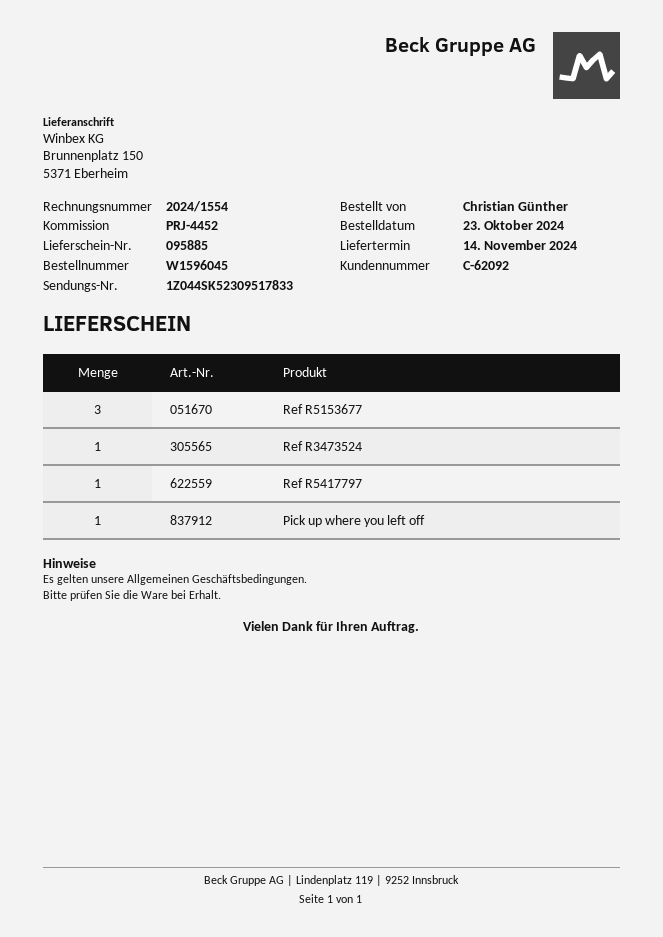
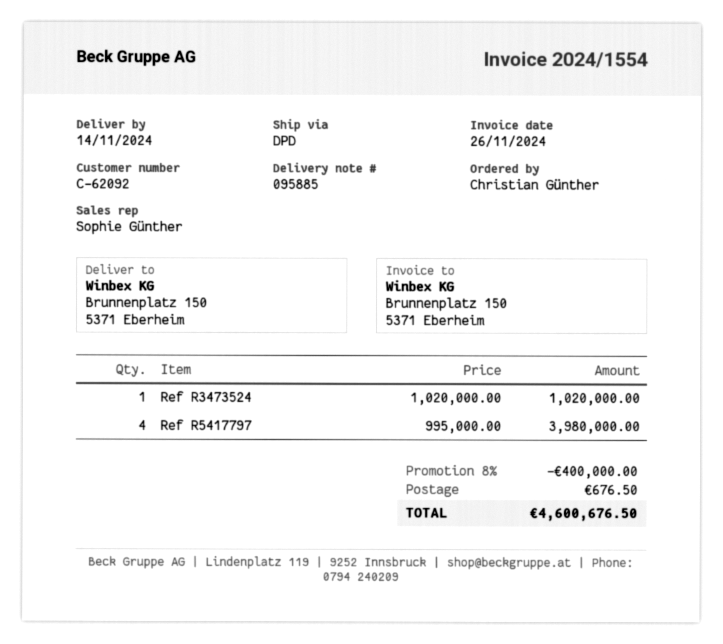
Ref R5153677: 3 -> none
Ref R5417797: 1 -> 4
Pick up where you left off: 1 -> none

